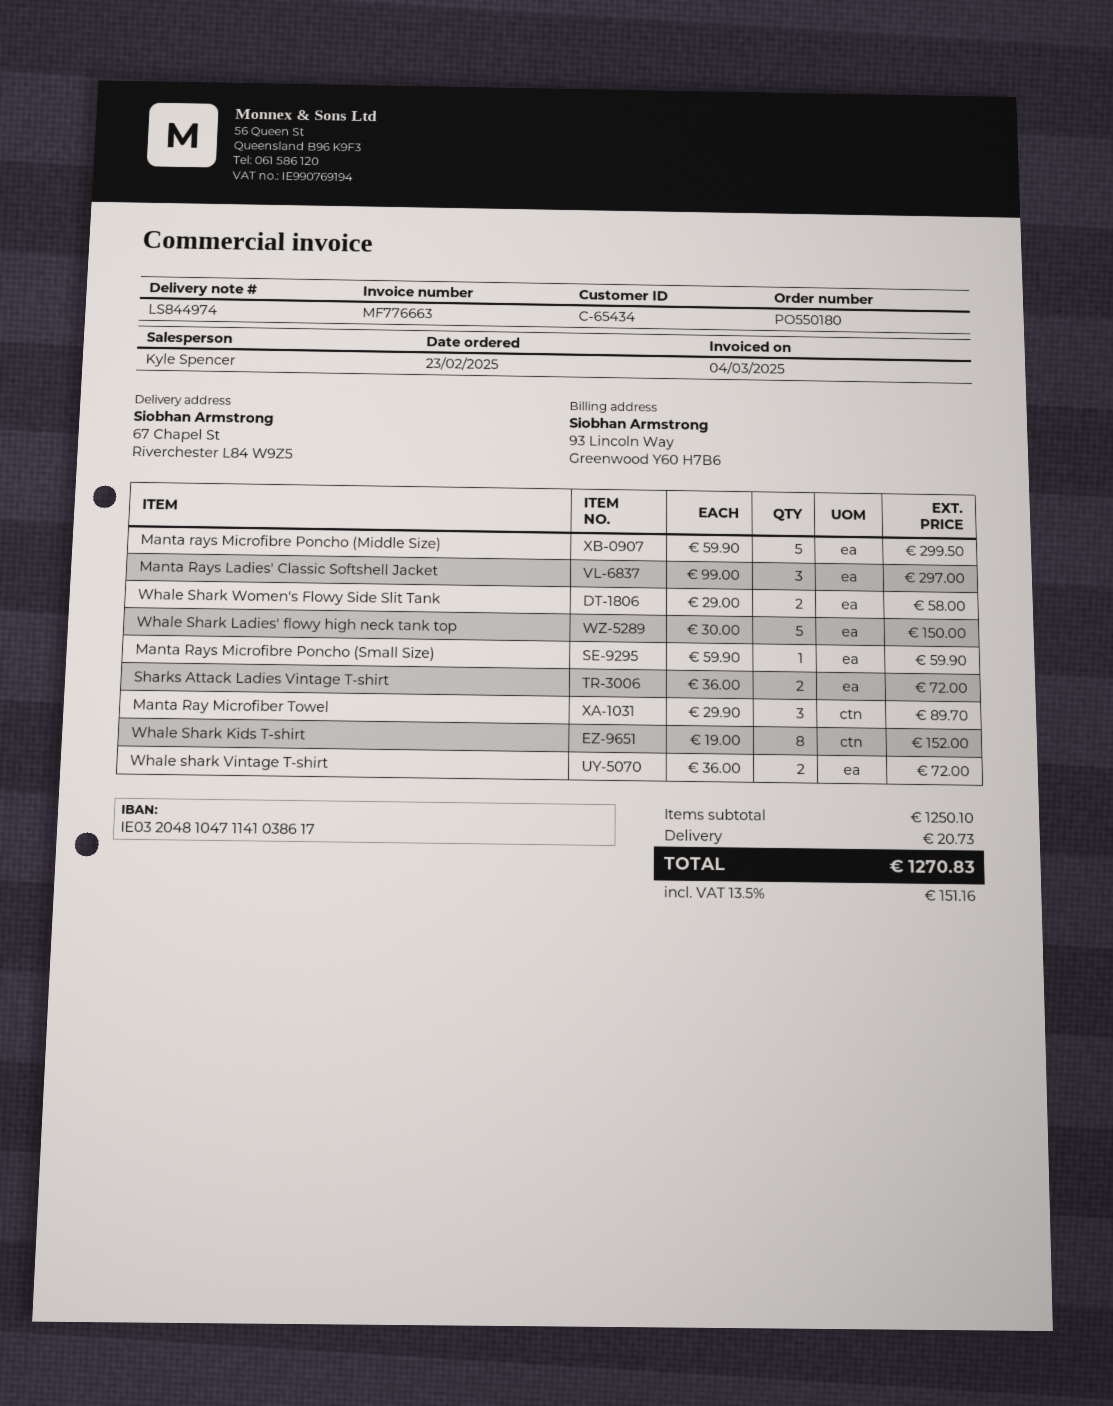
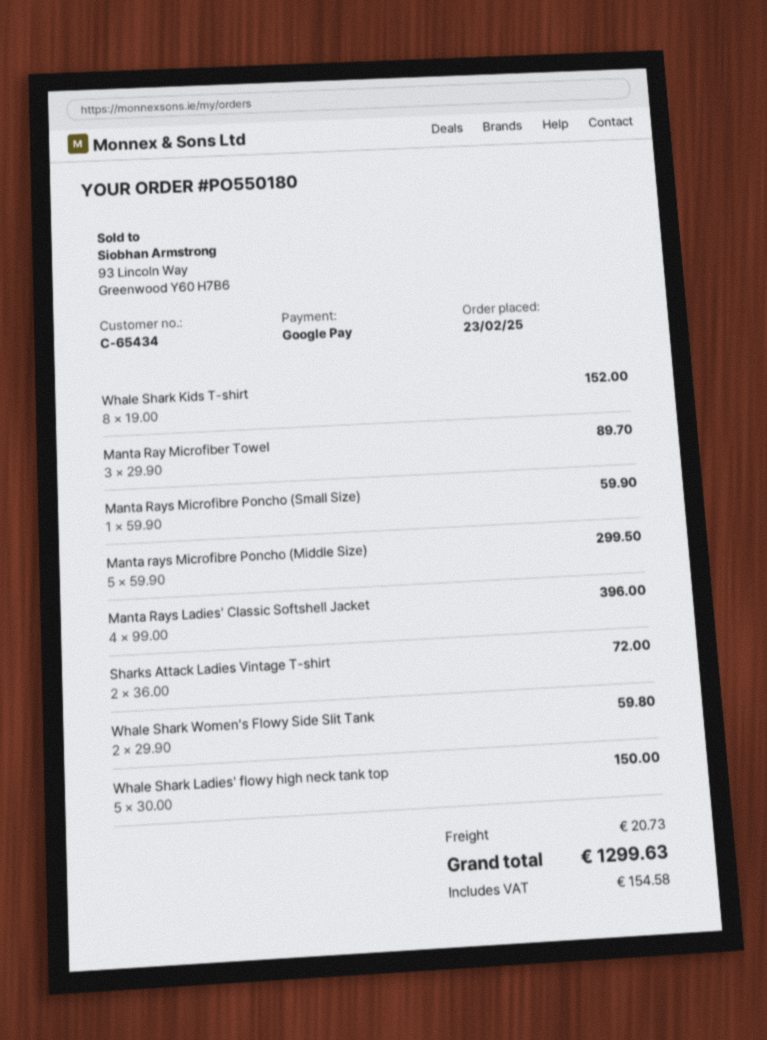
Manta Rays Ladies' Classic Softshell Jacket: 3 x 99.00 = 297.00 -> 4 x 99.00 = 396.00
Whale Shark Women's Flowy Side Slit Tank: 2 x 29.00 = 58.00 -> 2 x 29.90 = 59.80
Whale shark Vintage T-shirt: 2 x 36.00 = 72.00 -> none
tax: 151.16 -> 154.58
total: 1270.83 -> 1299.63

